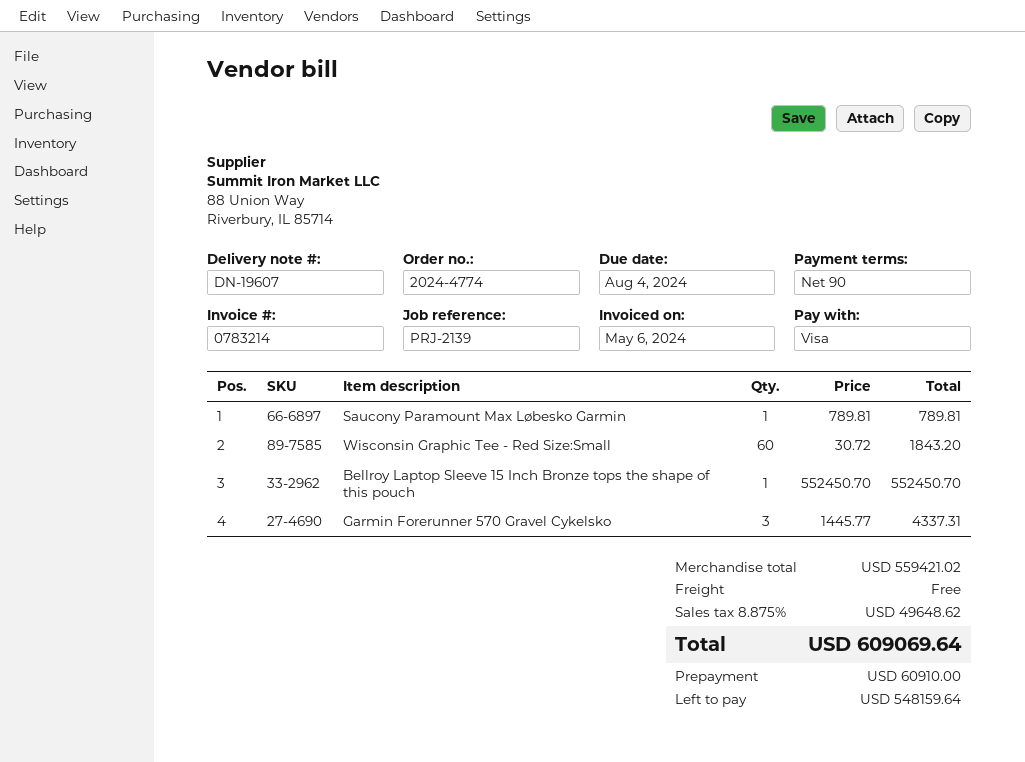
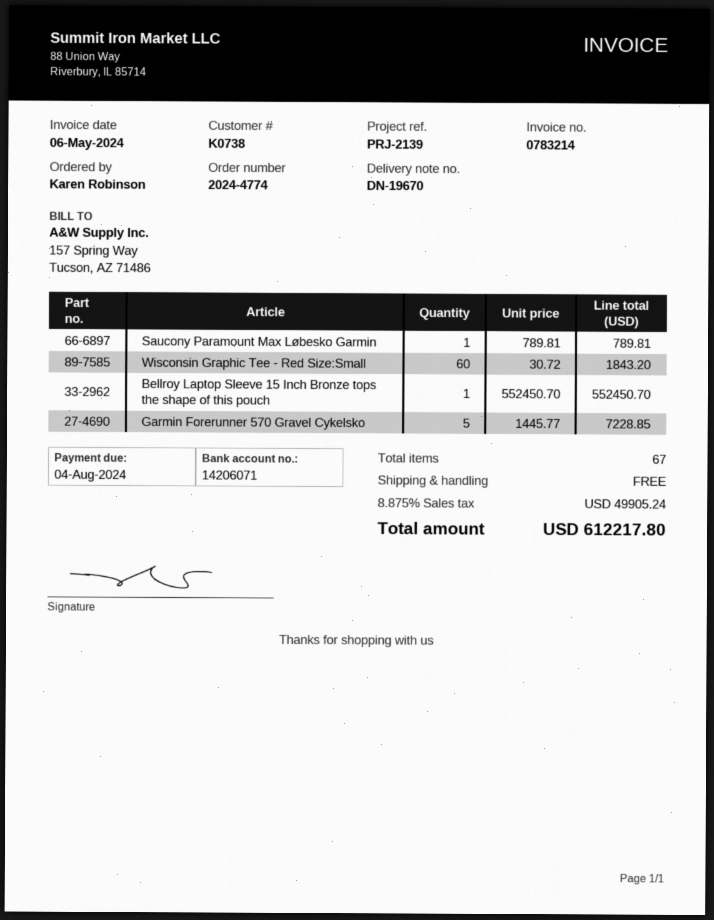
delivery note number: DN-19607 -> DN-19670
Garmin Forerunner 570 Gravel Cykelsko: 3 x 1445.77 = 4337.31 -> 5 x 1445.77 = 7228.85
tax: 8.875% = 49648.62 -> 8.875% = 49905.24
total: 609069.64 -> 612217.80

